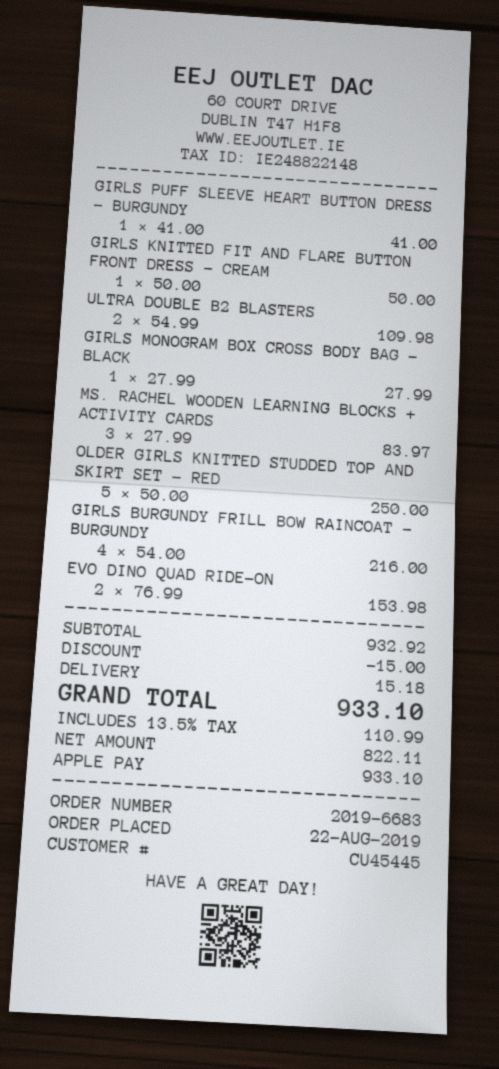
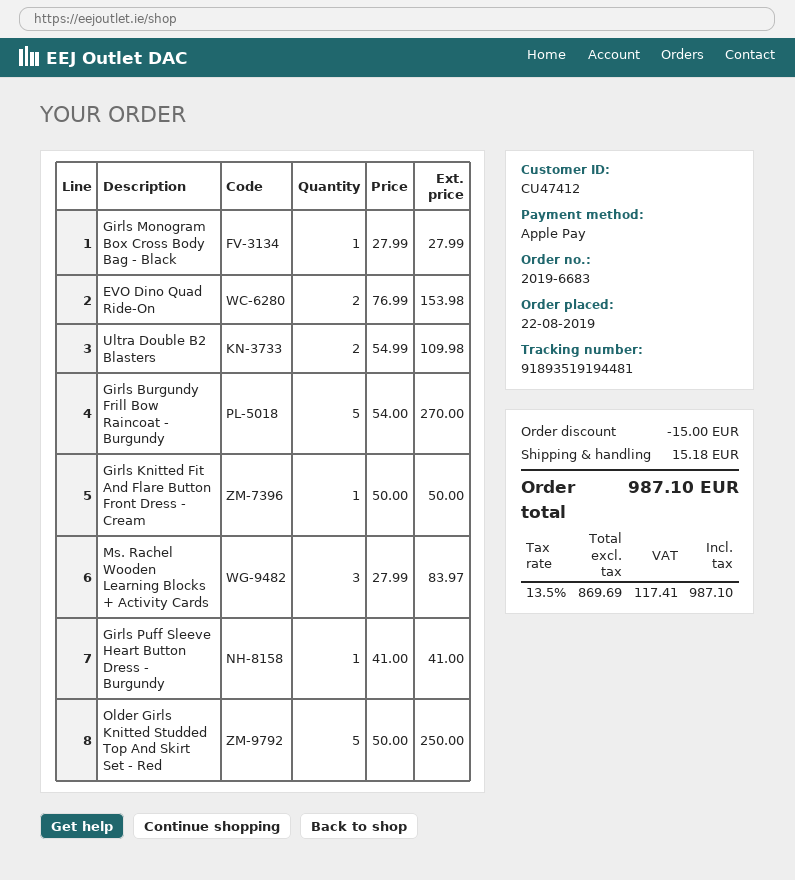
customer number: CU45445 -> CU47412
GIRLS BURGUNDY FRILL BOW RAINCOAT - BURGUNDY: 4 x 54.00 = 216.00 -> 5 x 54.00 = 270.00
net: 822.11 -> 869.69
tax: 13.5% = 110.99 -> 13.5% = 117.41
total: 933.10 -> 987.10

